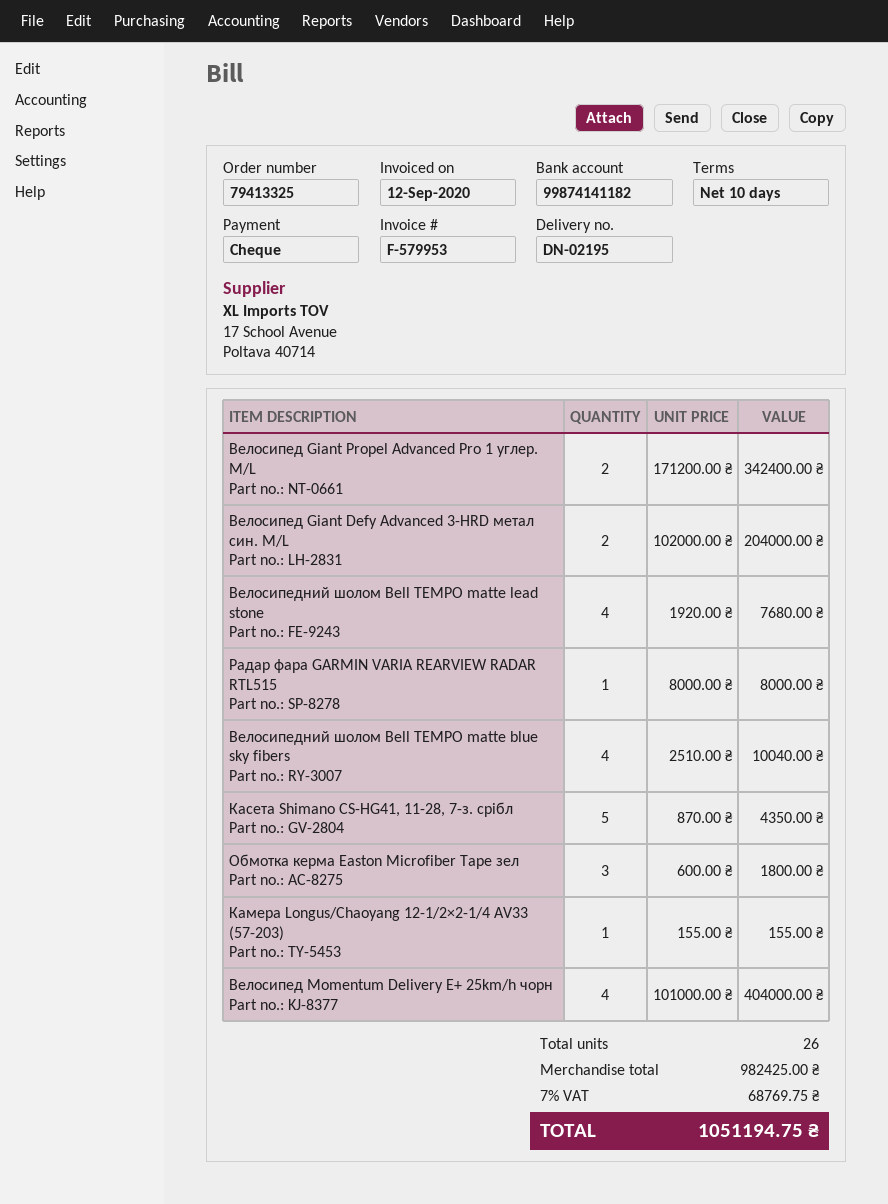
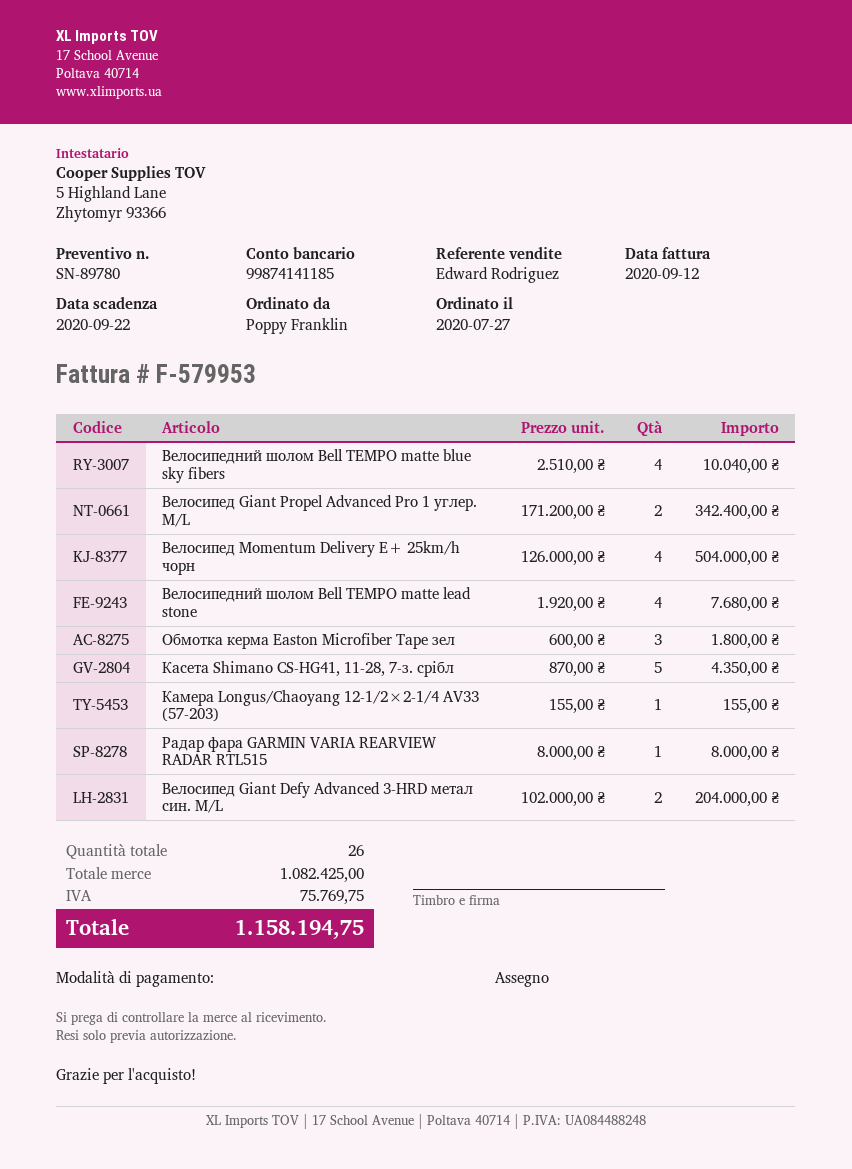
bank account: 99874141182 -> 99874141185
Велосипед Momentum Delivery E+ 25km/h чорн: 4 x 101000.00 = 404000.00 -> 4 x 126000.00 = 504000.00
subtotal: 982425.00 -> 1082425.00
tax: 68769.75 -> 75769.75
total: 1051194.75 -> 1158194.75

